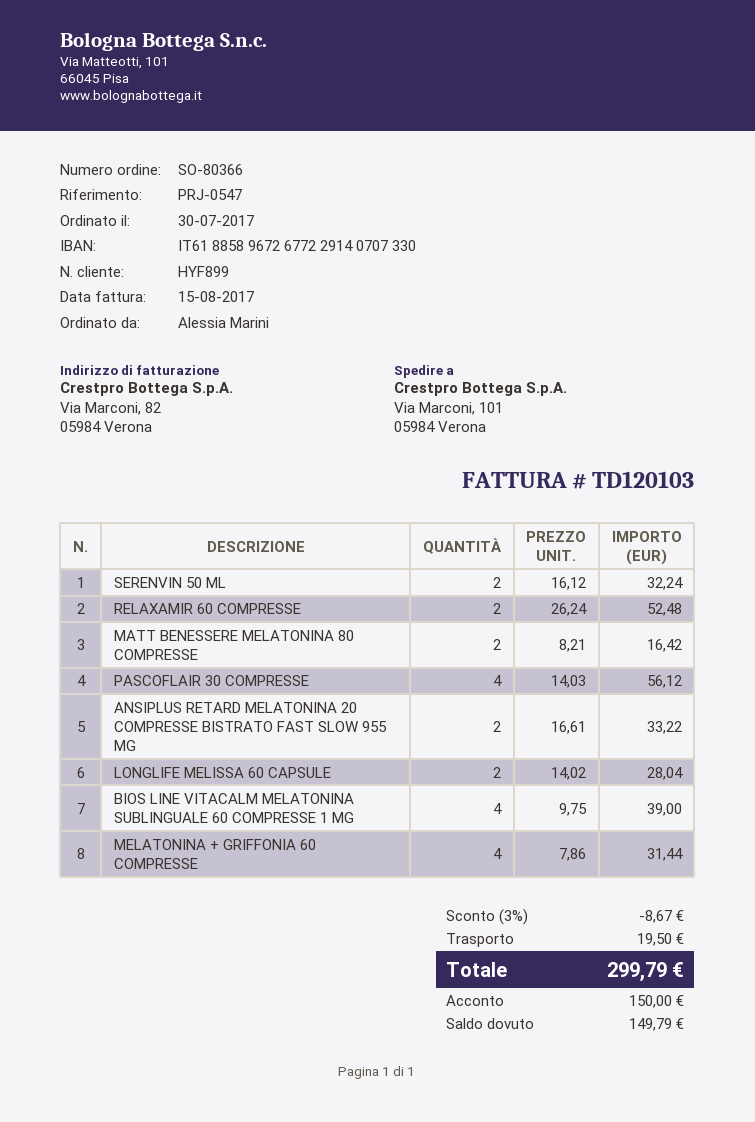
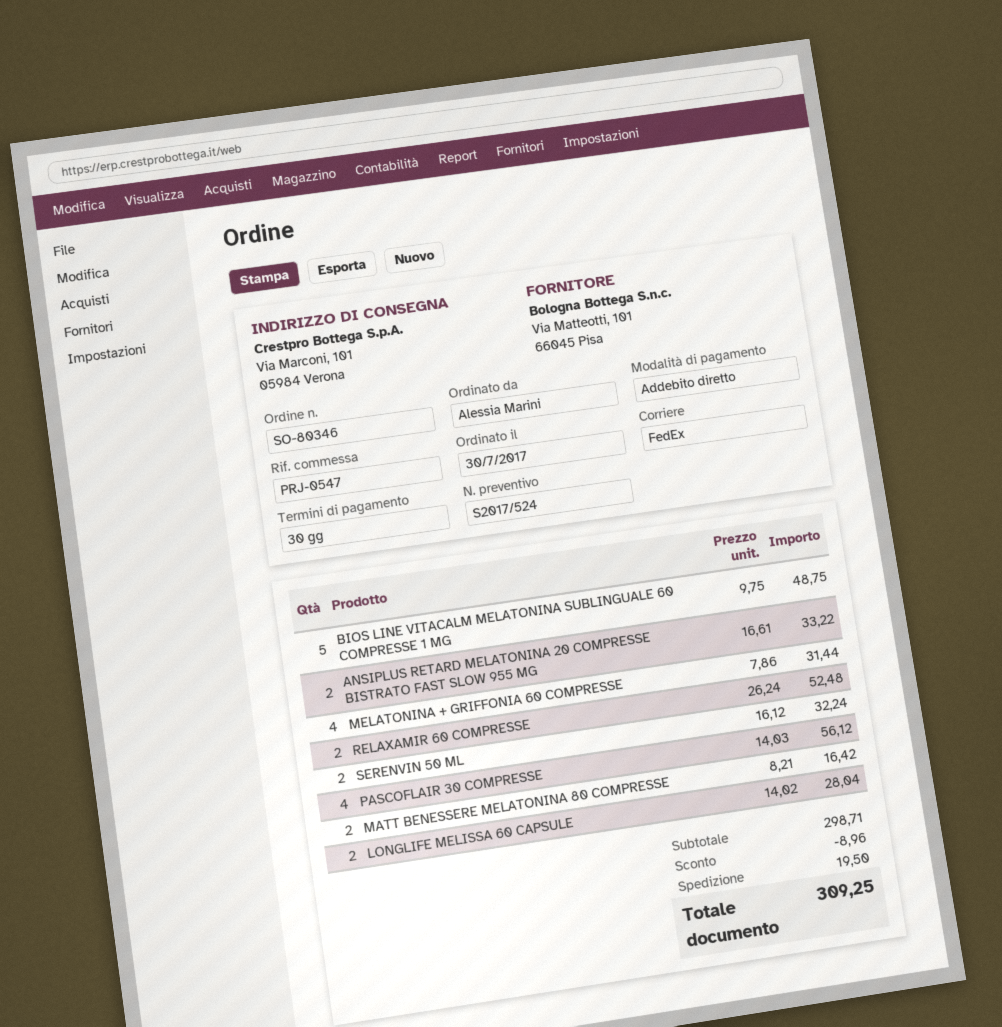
order number: SO-80366 -> SO-80346
BIOS LINE VITACALM MELATONINA SUBLINGUALE 60 COMPRESSE 1 MG: 4 x 9.75 = 39.00 -> 5 x 9.75 = 48.75
discount: 8.67 -> 8.96
total: 299.79 -> 309.25

